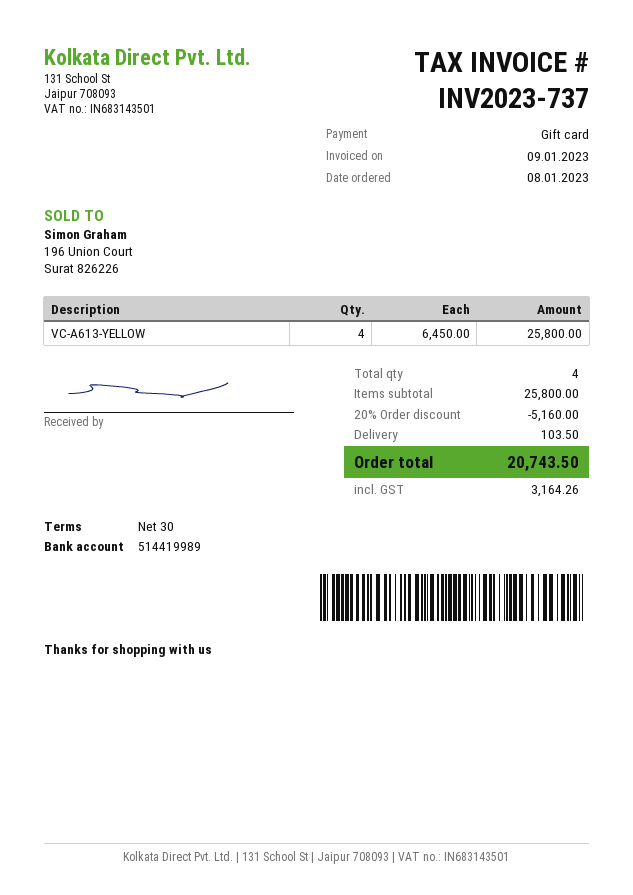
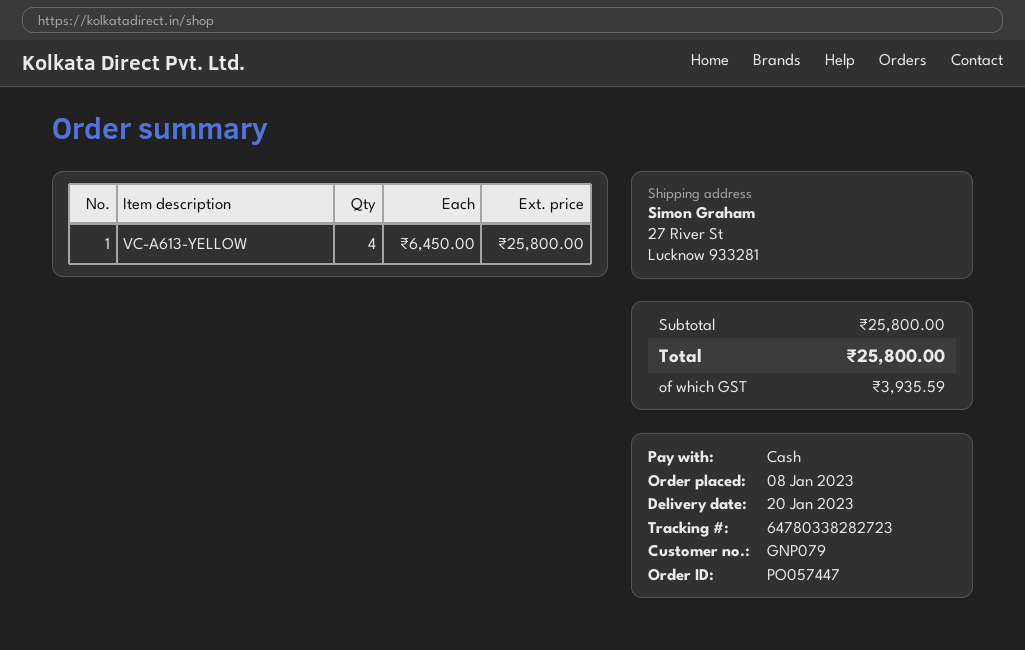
payment method: gift card -> cash
discount: 20% = 5160.00 -> none
shipping: 103.50 -> none
tax: 3164.26 -> 3935.59
total: 20743.50 -> 25800.00

